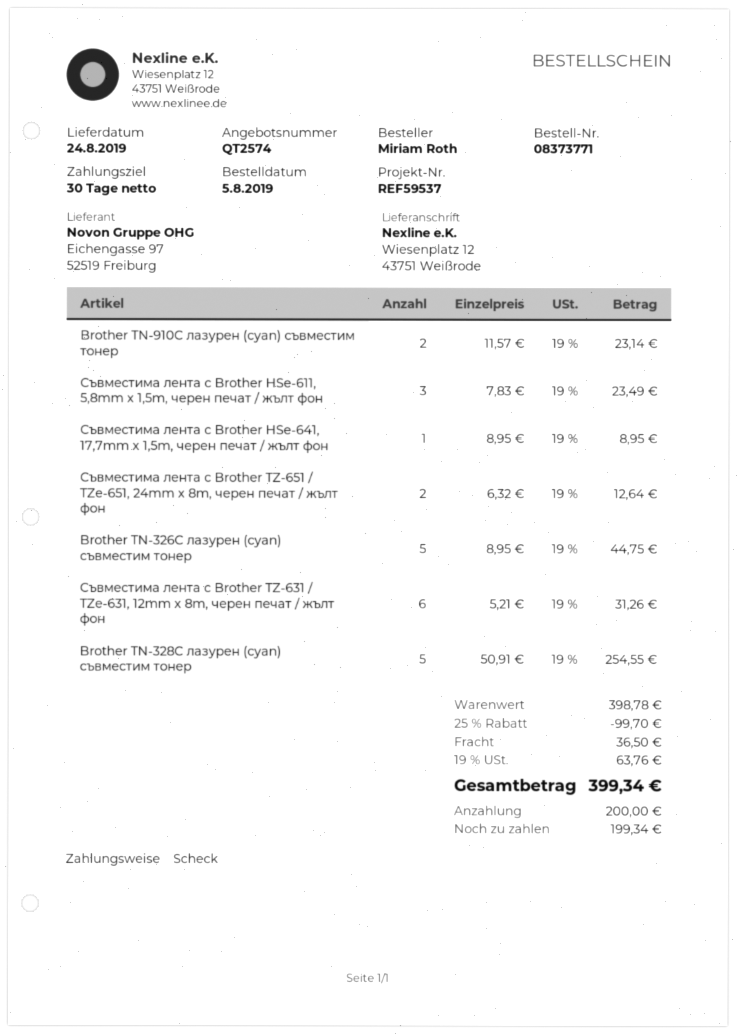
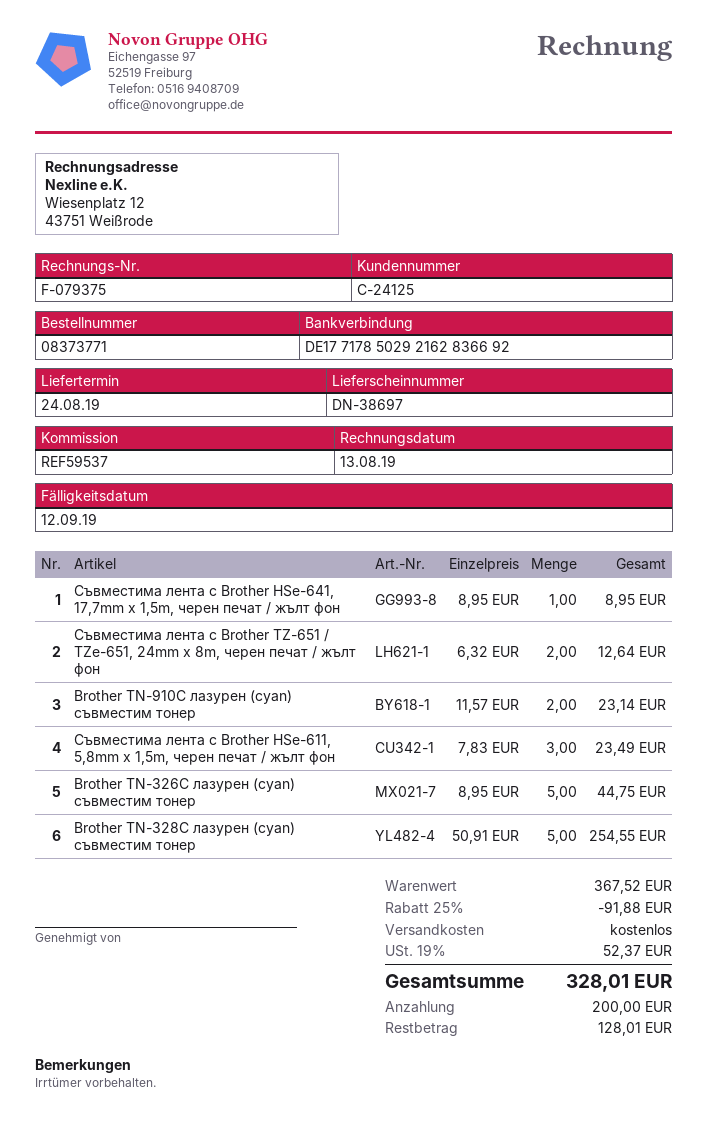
Съвместима лента с Brother TZ-631 / TZe-631, 12mm x 8m, черен печат / жълт фон: 6 x 5.21 = 31.26 -> none
subtotal: 398.78 -> 367.52
discount: 25% = 99.70 -> 25% = 91.88
shipping: 36.50 -> 0.00
tax: 19% = 63.76 -> 19% = 52.37
total: 399.34 -> 328.01
balance: 199.34 -> 128.01

